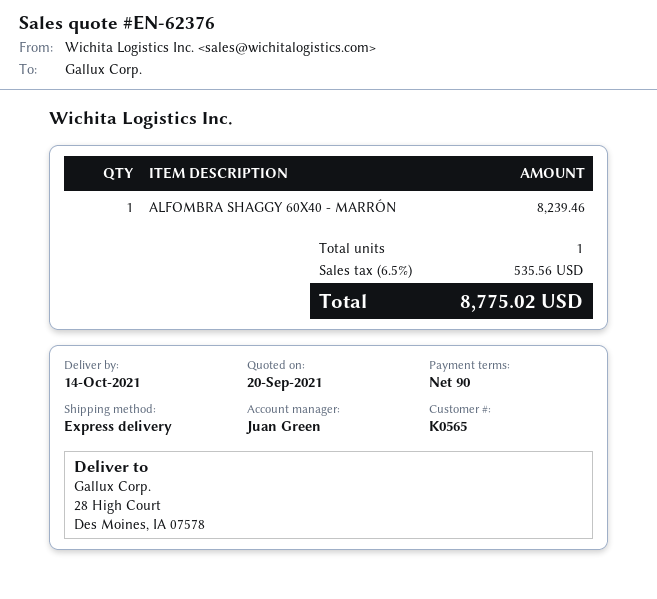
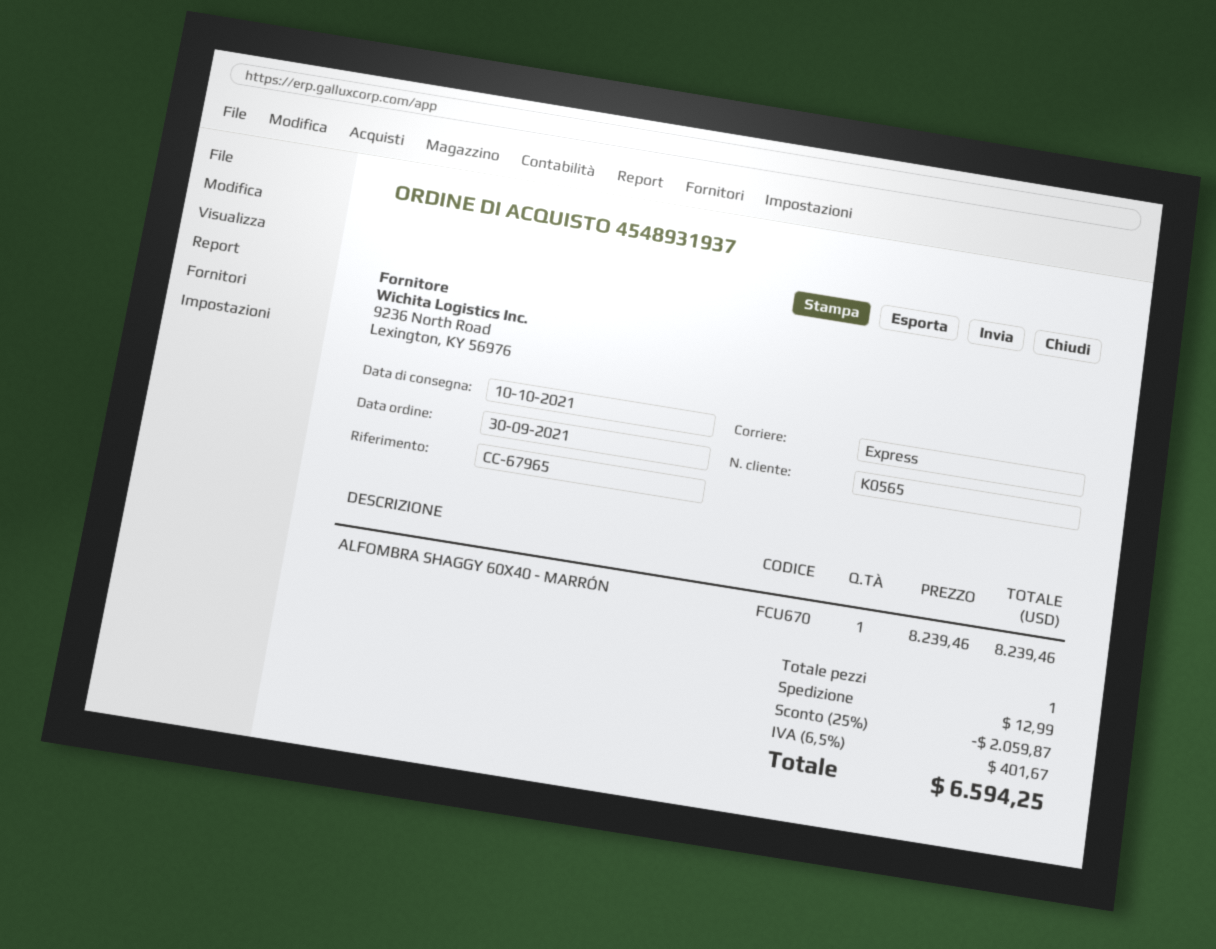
delivery date: 2021-10-14 -> 2021-10-10
discount: none -> 25% = 2059.87
shipping: none -> 12.99
tax: 6.5% = 535.56 -> 6.5% = 401.67
total: 8775.02 -> 6594.25

